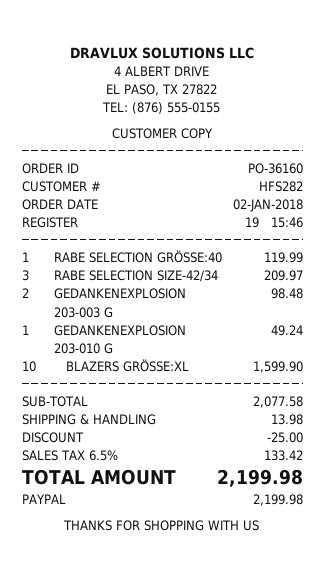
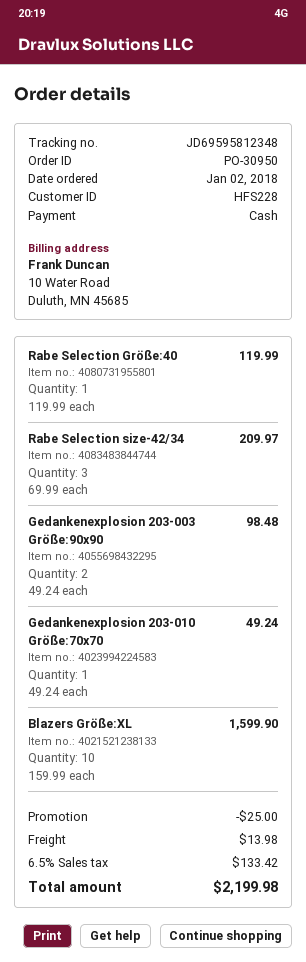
order number: PO-36160 -> PO-30950
customer number: HFS282 -> HFS228
payment method: PayPal -> cash

